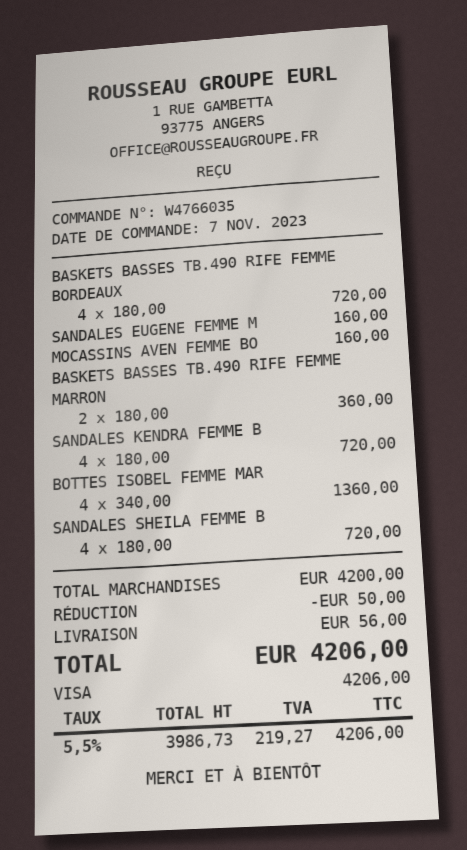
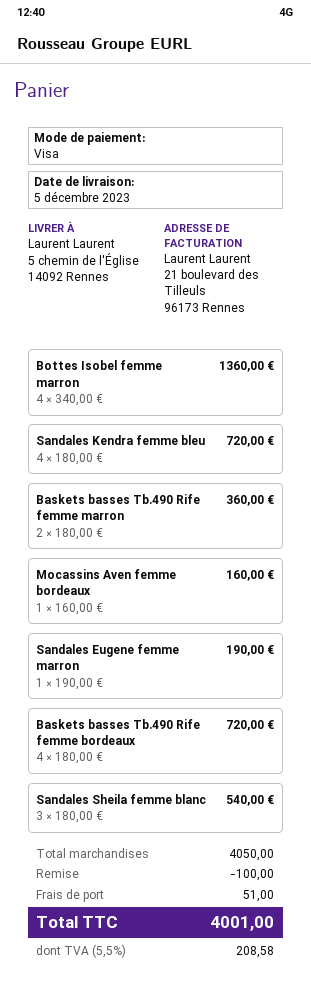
SANDALES EUGENE FEMME M: 1 x 160.00 = 160.00 -> 1 x 190.00 = 190.00
SANDALES SHEILA FEMME B: 4 x 180.00 = 720.00 -> 3 x 180.00 = 540.00
subtotal: 4200.00 -> 4050.00
discount: 50.00 -> 100.00
shipping: 56.00 -> 51.00
tax: 5.5% = 219.27 -> 5.5% = 208.58
total: 4206.00 -> 4001.00

